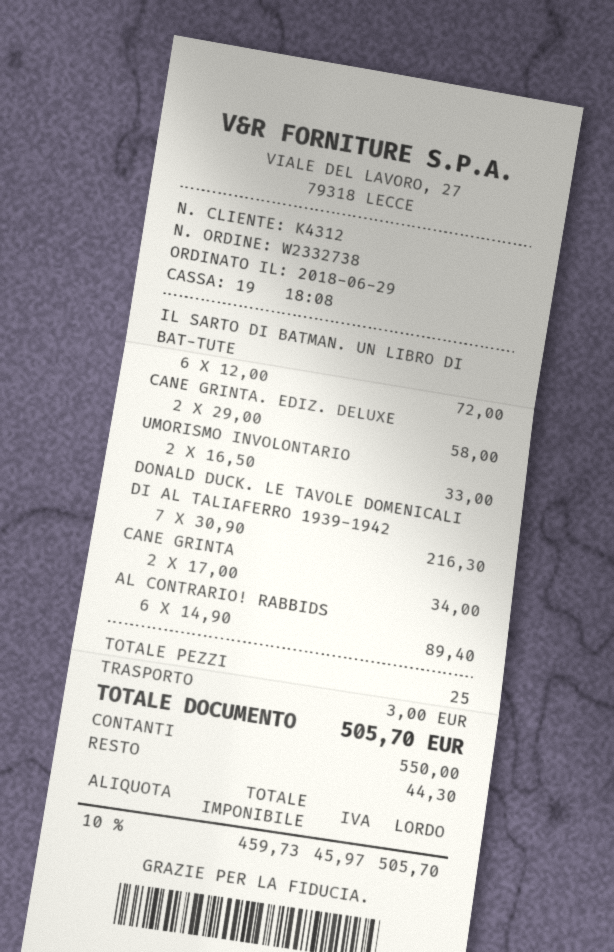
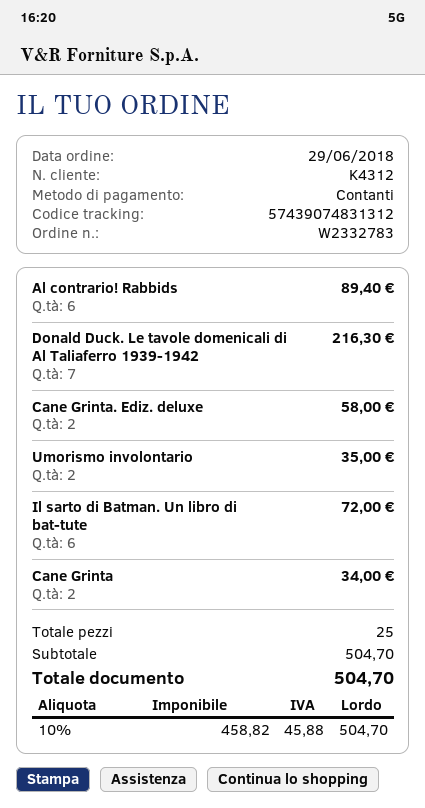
order number: W2332738 -> W2332783
UMORISMO INVOLONTARIO: 2 for 33.00 -> 2 for 35.00
shipping: 3.00 -> none
net: 459.73 -> 458.82
tax: 10% = 45.97 -> 10% = 45.88
total: 505.70 -> 504.70

